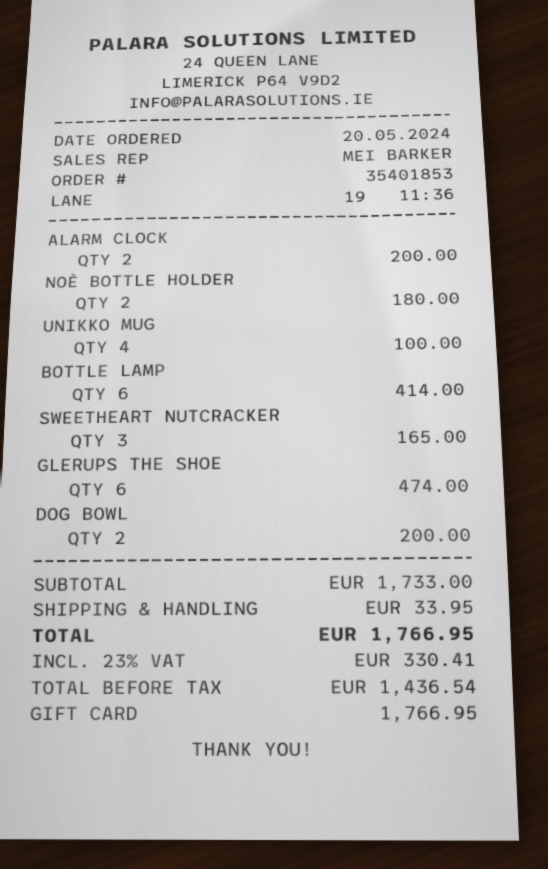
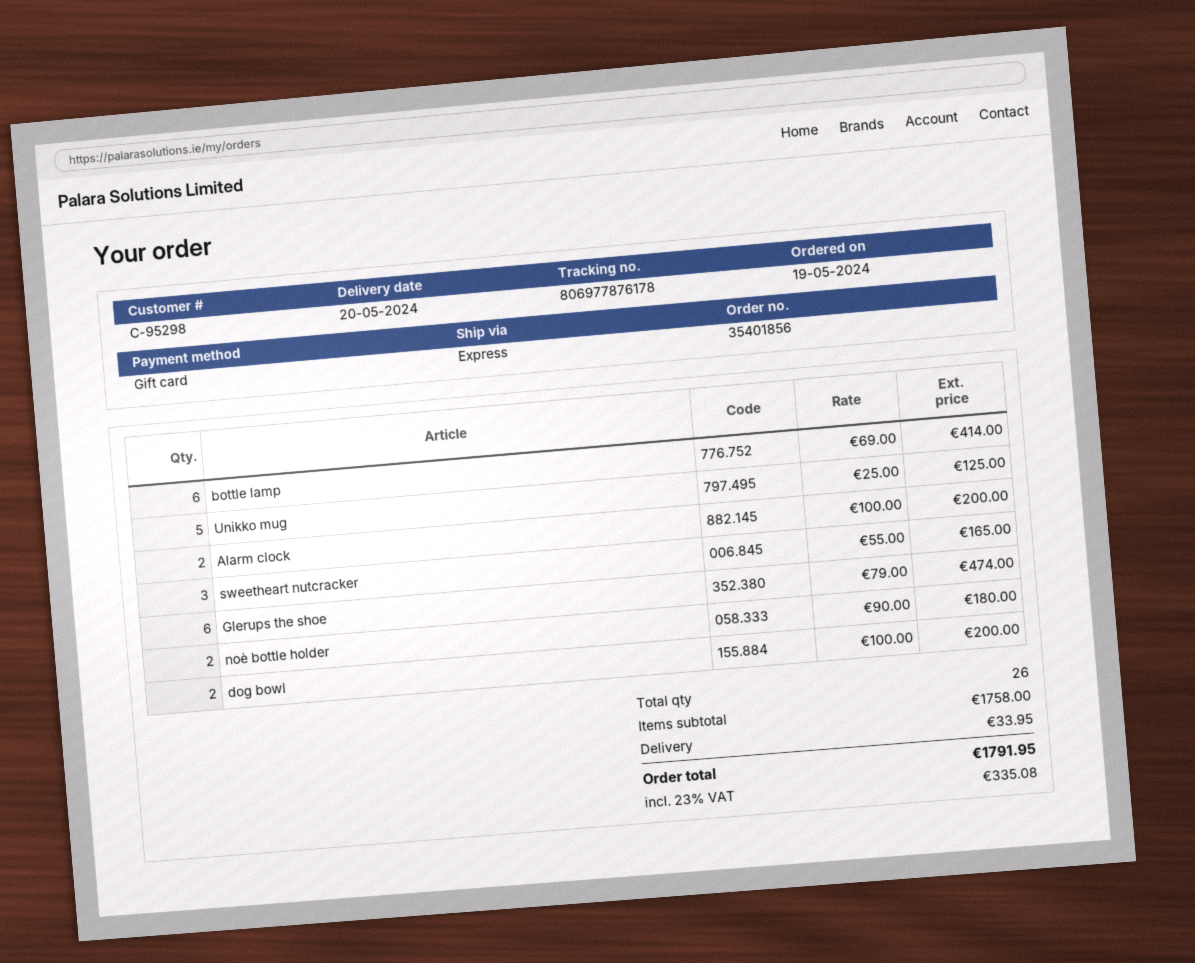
order number: 35401853 -> 35401856
order date: 2024-05-20 -> 2024-05-19
UNIKKO MUG: 4 for 100.00 -> 5 for 125.00
subtotal: 1733.00 -> 1758.00
tax: 23% = 330.41 -> 23% = 335.08
total: 1766.95 -> 1791.95

